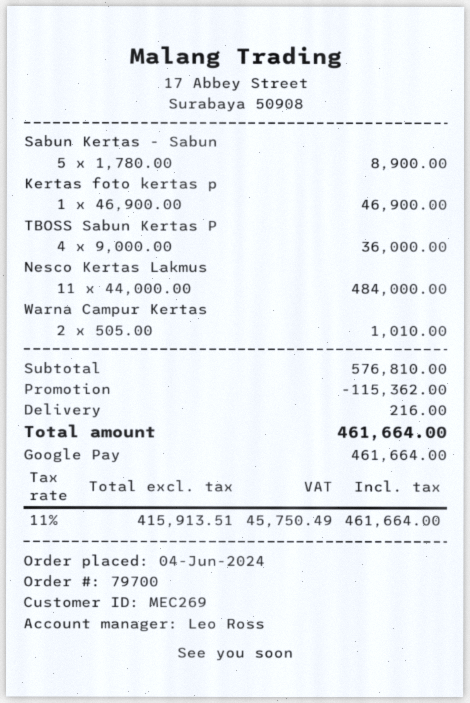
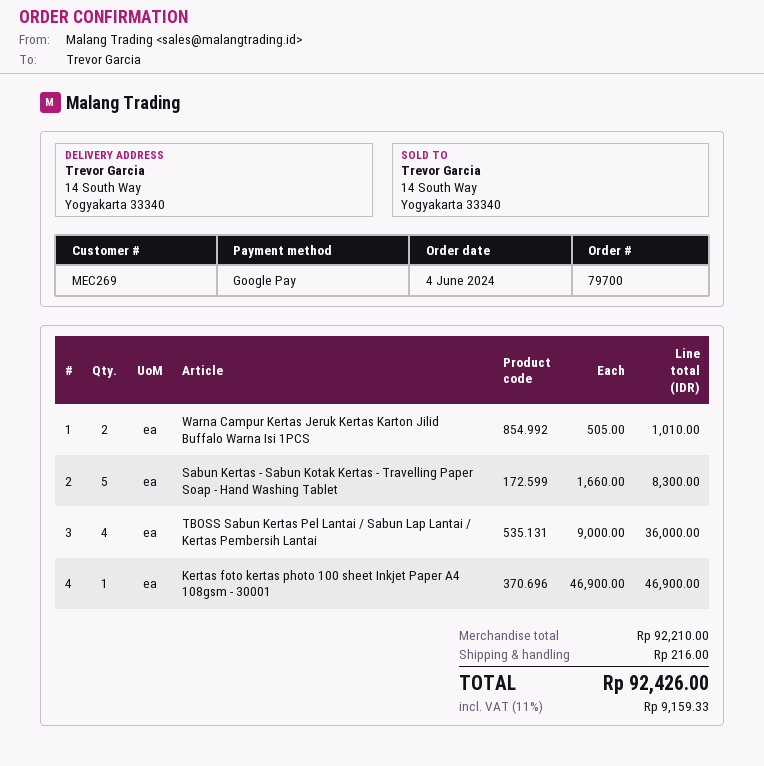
Sabun Kertas - Sabun: 5 x 1780.00 = 8900.00 -> 5 x 1660.00 = 8300.00
Nesco Kertas Lakmus: 11 x 44000.00 = 484000.00 -> none
subtotal: 576810.00 -> 92210.00
discount: 115362.00 -> none
tax: 11% = 45750.49 -> 11% = 9159.33
total: 461664.00 -> 92426.00

